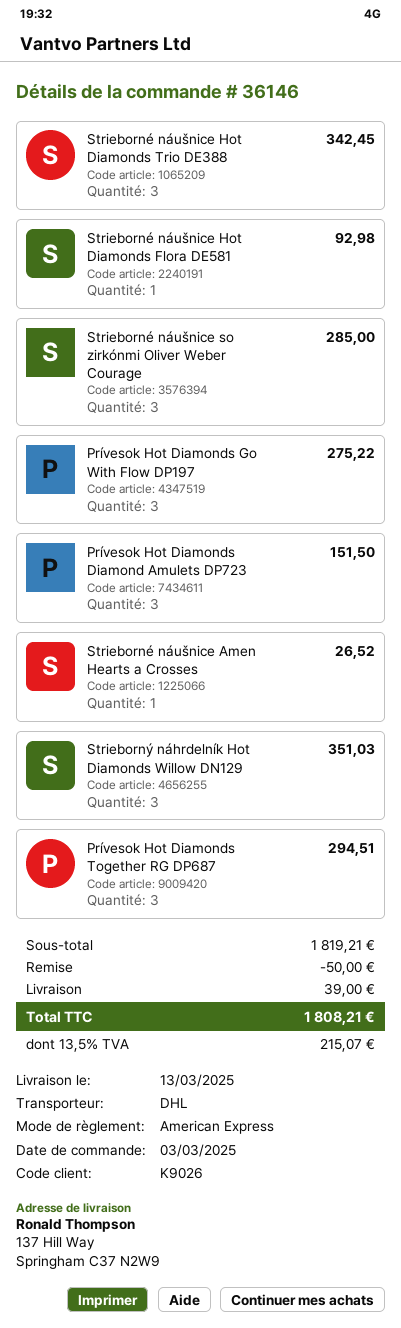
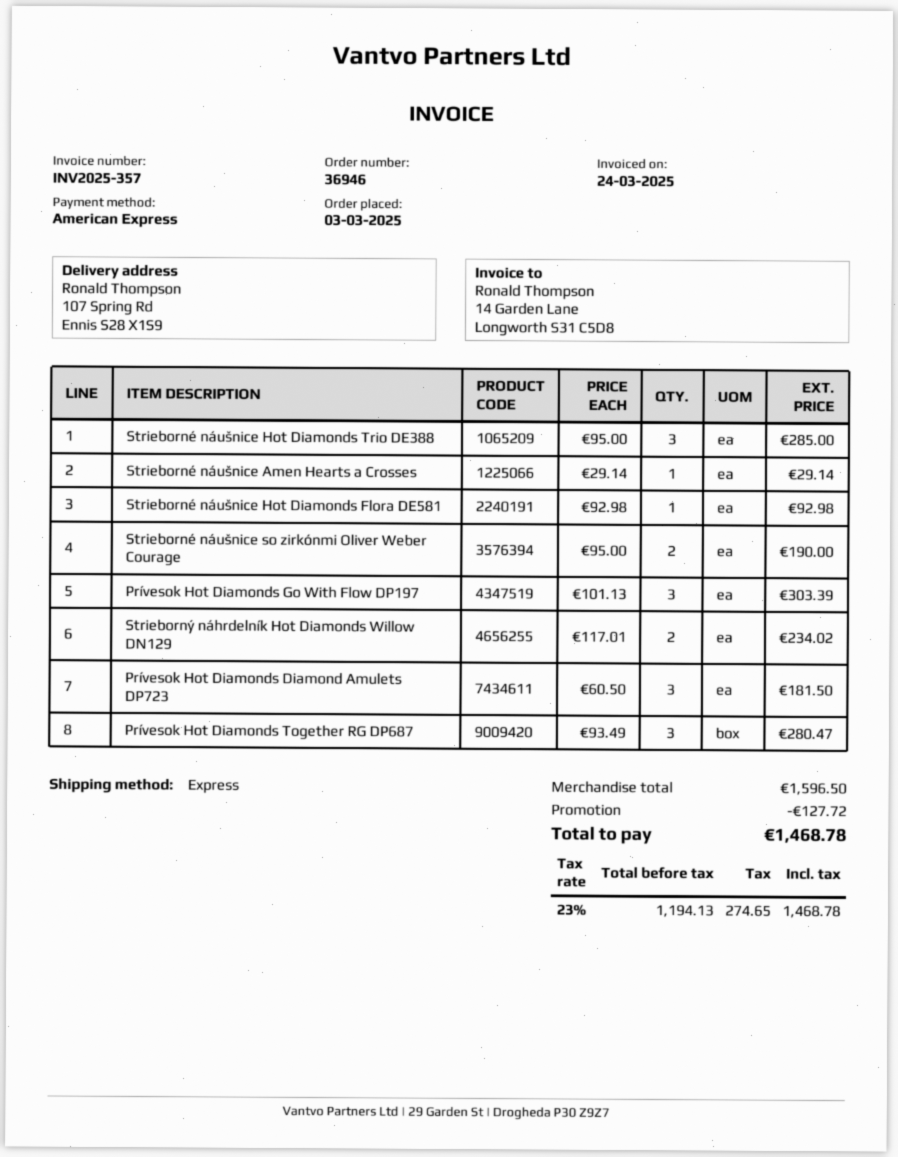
order number: 36146 -> 36946
shipping method: DHL -> express
ship to: 137 Hill Way, Springham C37 N2W9 -> 107 Spring Rd, Ennis S28 X1S9
Strieborné náušnice Hot Diamonds Trio DE388: 3 for 342.45 -> 3 for 285.00
Strieborné náušnice so zirkónmi Oliver Weber Courage: 3 for 285.00 -> 2 for 190.00
Prívesok Hot Diamonds Go With Flow DP197: 3 for 275.22 -> 3 for 303.39
Prívesok Hot Diamonds Diamond Amulets DP723: 3 for 151.50 -> 3 for 181.50
Strieborné náušnice Amen Hearts a Crosses: 1 for 26.52 -> 1 for 29.14
Strieborný náhrdelník Hot Diamonds Willow DN129: 3 for 351.03 -> 2 for 234.02
Prívesok Hot Diamonds Together RG DP687: 3 for 294.51 -> 3 for 280.47
subtotal: 1819.21 -> 1596.50
discount: 50.00 -> 127.72
shipping: 39.00 -> none
tax: 13.5% = 215.07 -> 23% = 274.65
total: 1808.21 -> 1468.78

